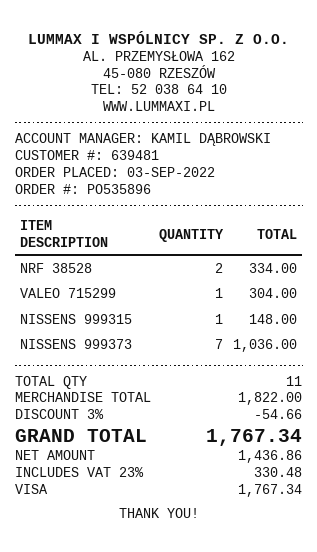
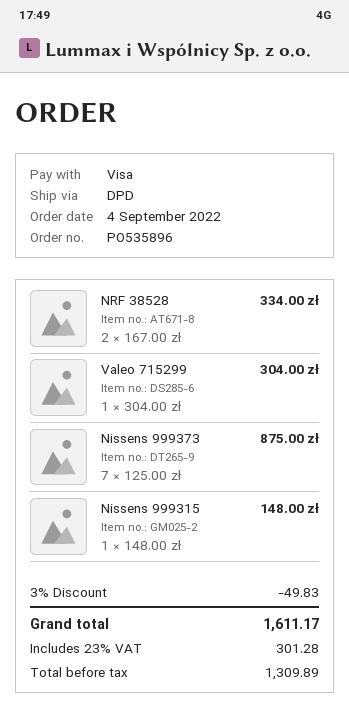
order date: 2022-09-03 -> 2022-09-04
NISSENS 999373: 7 for 1036.00 -> 7 for 875.00
discount: 3% = 54.66 -> 3% = 49.83
net: 1436.86 -> 1309.89
tax: 23% = 330.48 -> 23% = 301.28
total: 1767.34 -> 1611.17

